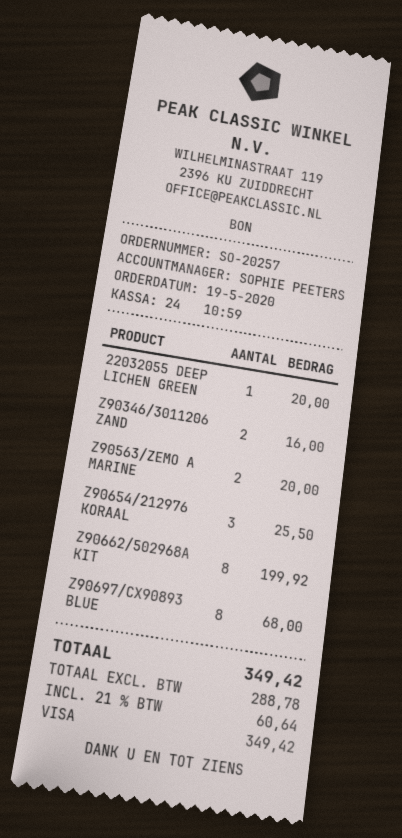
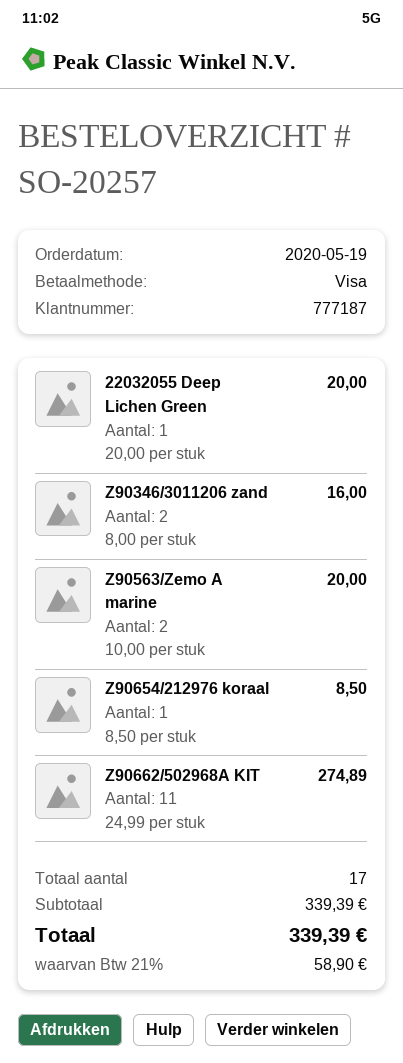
Z90654/212976 KORAAL: 3 for 25.50 -> 1 for 8.50
Z90662/502968A KIT: 8 for 199.92 -> 11 for 274.89
Z90697/CX90893 BLUE: 8 for 68.00 -> none
tax: 21% = 60.64 -> 21% = 58.90
total: 349.42 -> 339.39

